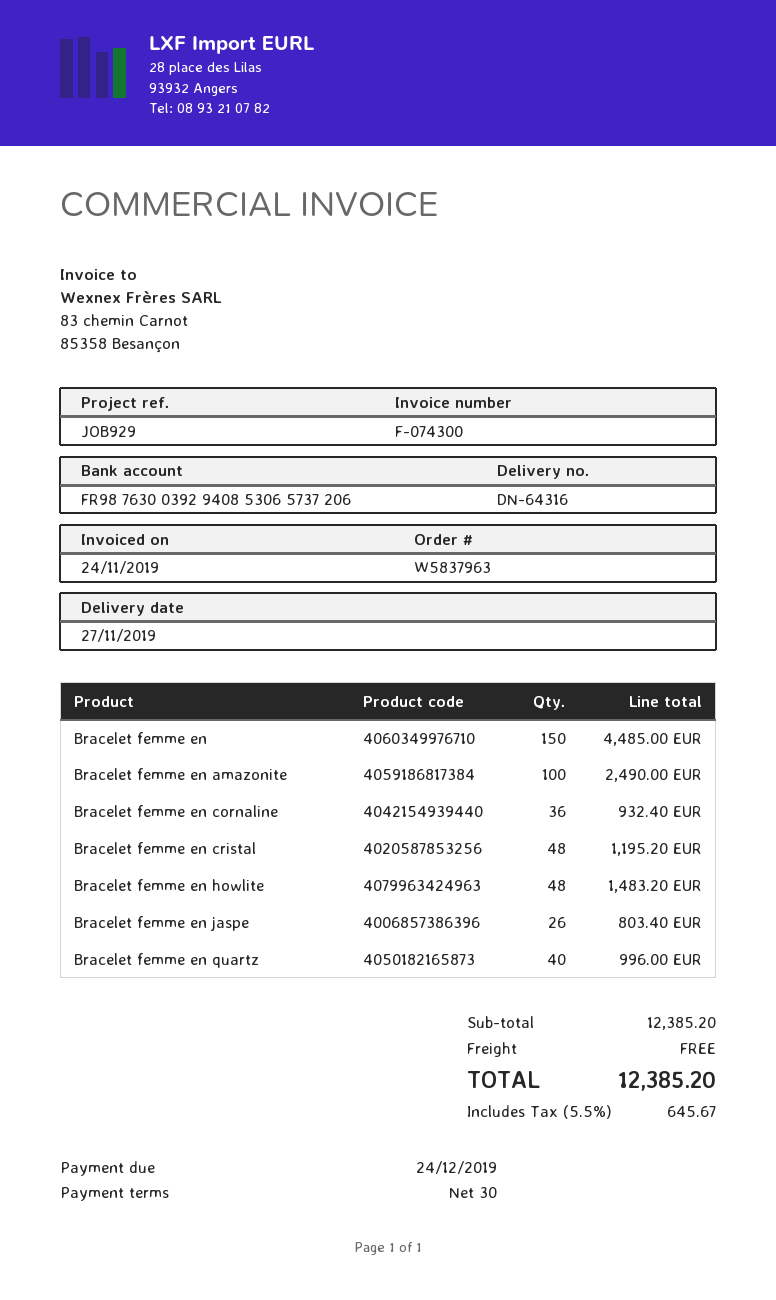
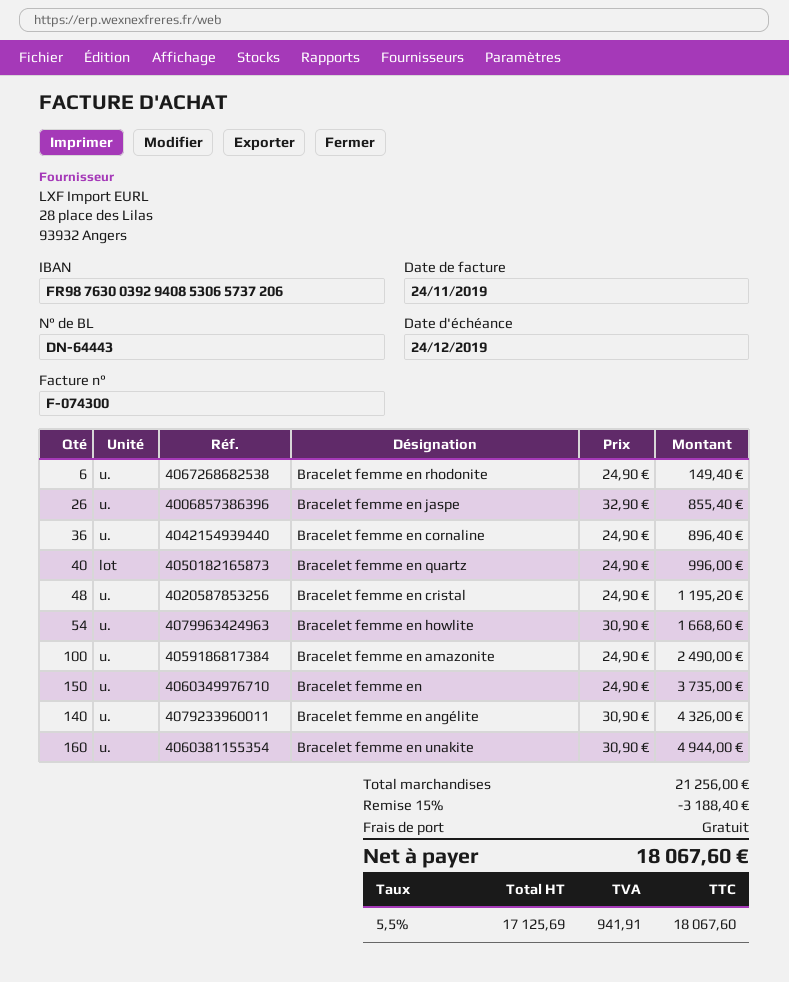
delivery note number: DN-64316 -> DN-64443
Bracelet femme en: 150 for 4485.00 -> 150 for 3735.00
Bracelet femme en cornaline: 36 for 932.40 -> 36 for 896.40
Bracelet femme en howlite: 48 for 1483.20 -> 54 for 1668.60
Bracelet femme en jaspe: 26 for 803.40 -> 26 for 855.40
Bracelet femme en rhodonite: none -> 6 for 149.40
Bracelet femme en angélite: none -> 140 for 4326.00
Bracelet femme en unakite: none -> 160 for 4944.00
subtotal: 12385.20 -> 21256.00
discount: none -> 15% = 3188.40
tax: 5.5% = 645.67 -> 5.5% = 941.91
total: 12385.20 -> 18067.60

